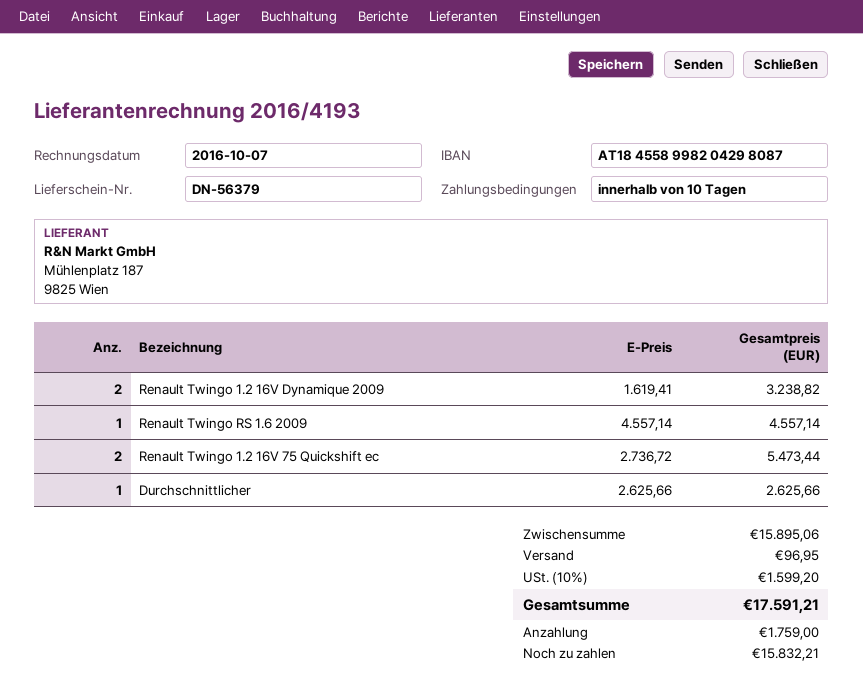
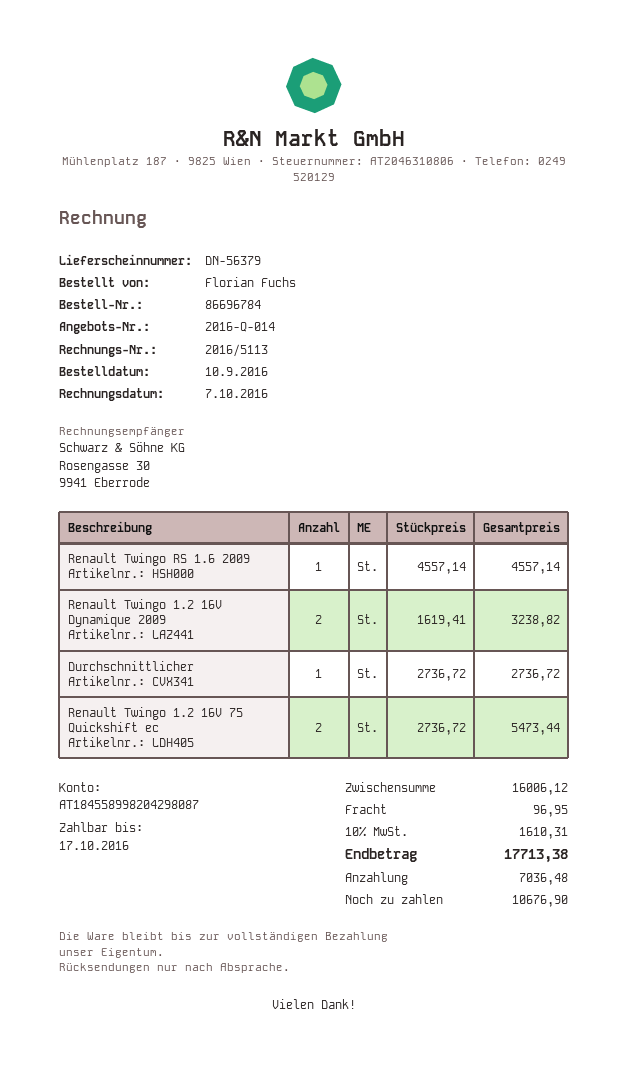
invoice number: 2016/4193 -> 2016/5113
Durchschnittlicher: 1 x 2625.66 = 2625.66 -> 1 x 2736.72 = 2736.72
subtotal: 15895.06 -> 16006.12
tax: 10% = 1599.20 -> 10% = 1610.31
total: 17591.21 -> 17713.38
deposit: 1759.00 -> 7036.48
balance: 15832.21 -> 10676.90

